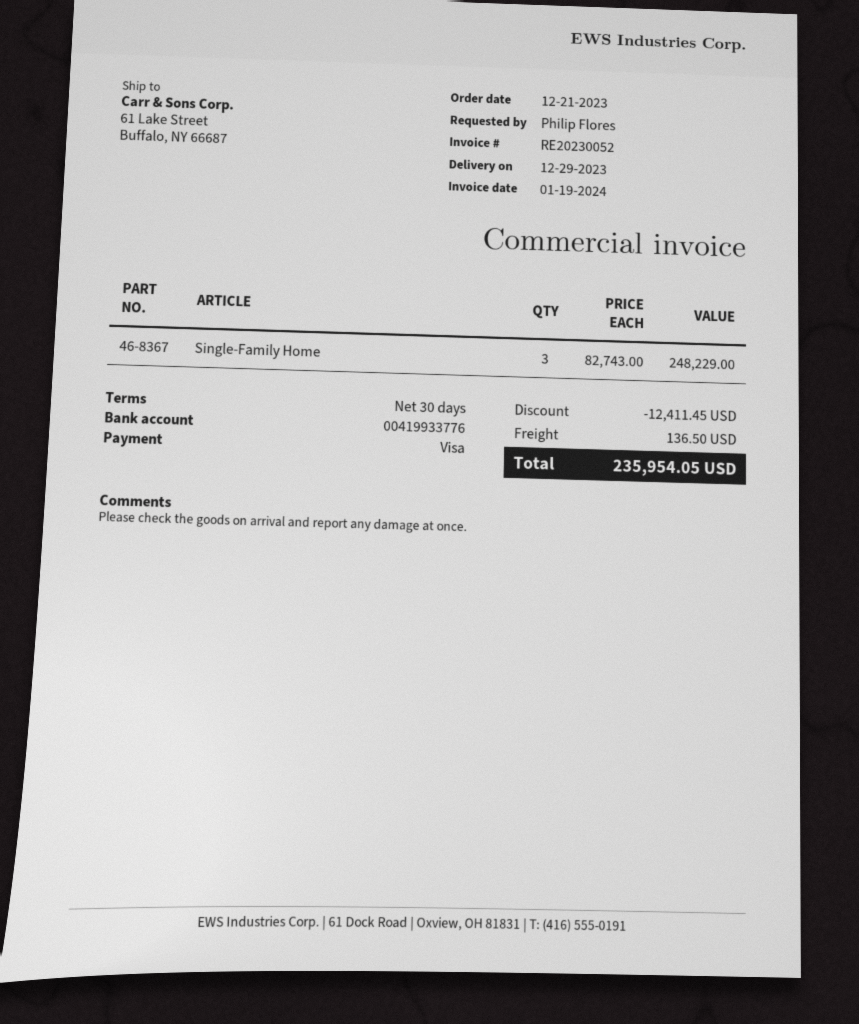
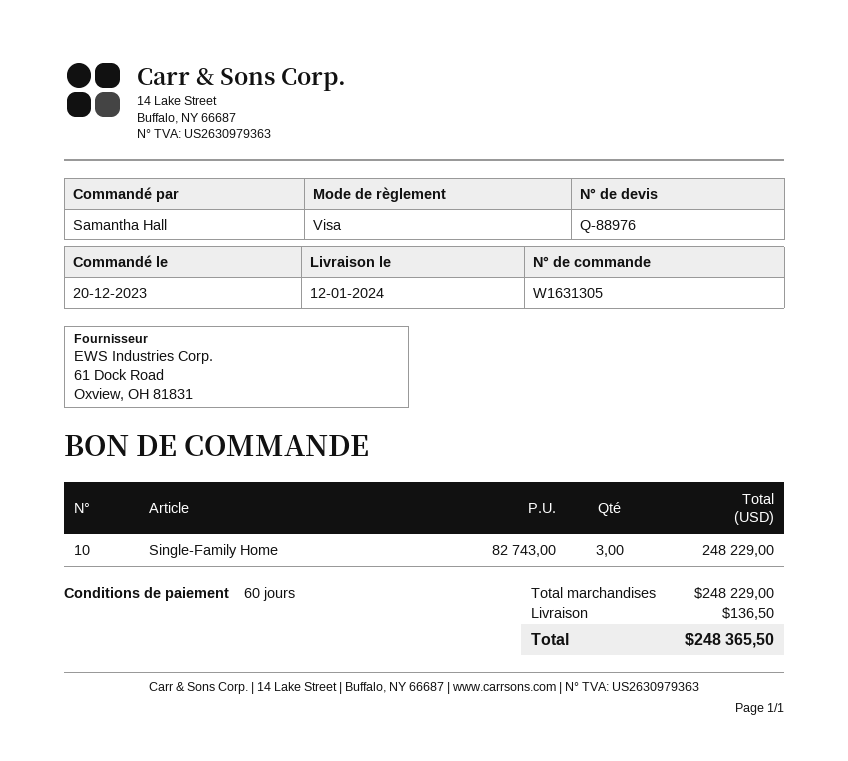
order date: 2023-12-21 -> 2023-12-20
delivery date: 2023-12-29 -> 2024-01-12
payment terms: 30 days -> 60 days
ordered by: Philip Flores -> Samantha Hall
discount: 12411.45 -> none
total: 235954.05 -> 248365.50

